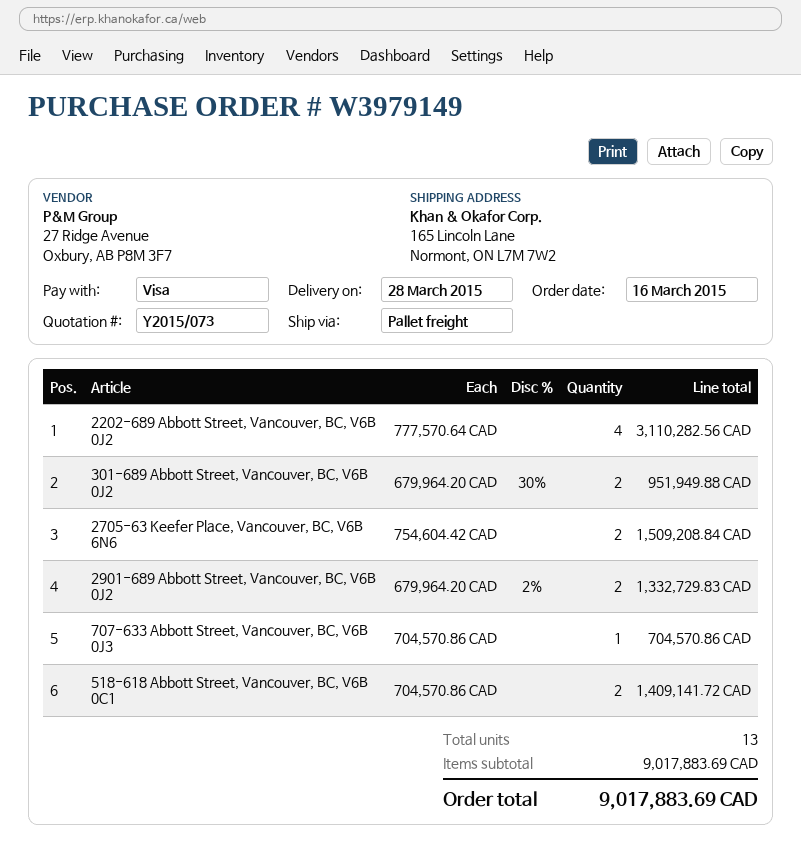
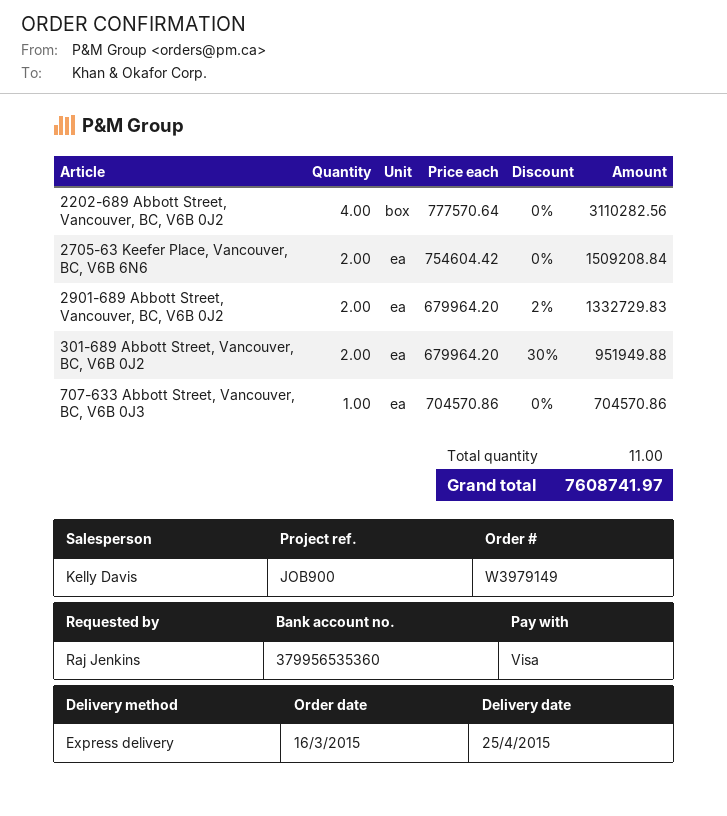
delivery date: 2015-03-28 -> 2015-04-25
shipping method: pallet freight -> express
518-618 Abbott Street, Vancouver, BC, V6B 0C1: 2 x 704570.86 = 1409141.72 -> none
total quantity: 13 -> 11
total: 9017883.69 -> 7608741.97

